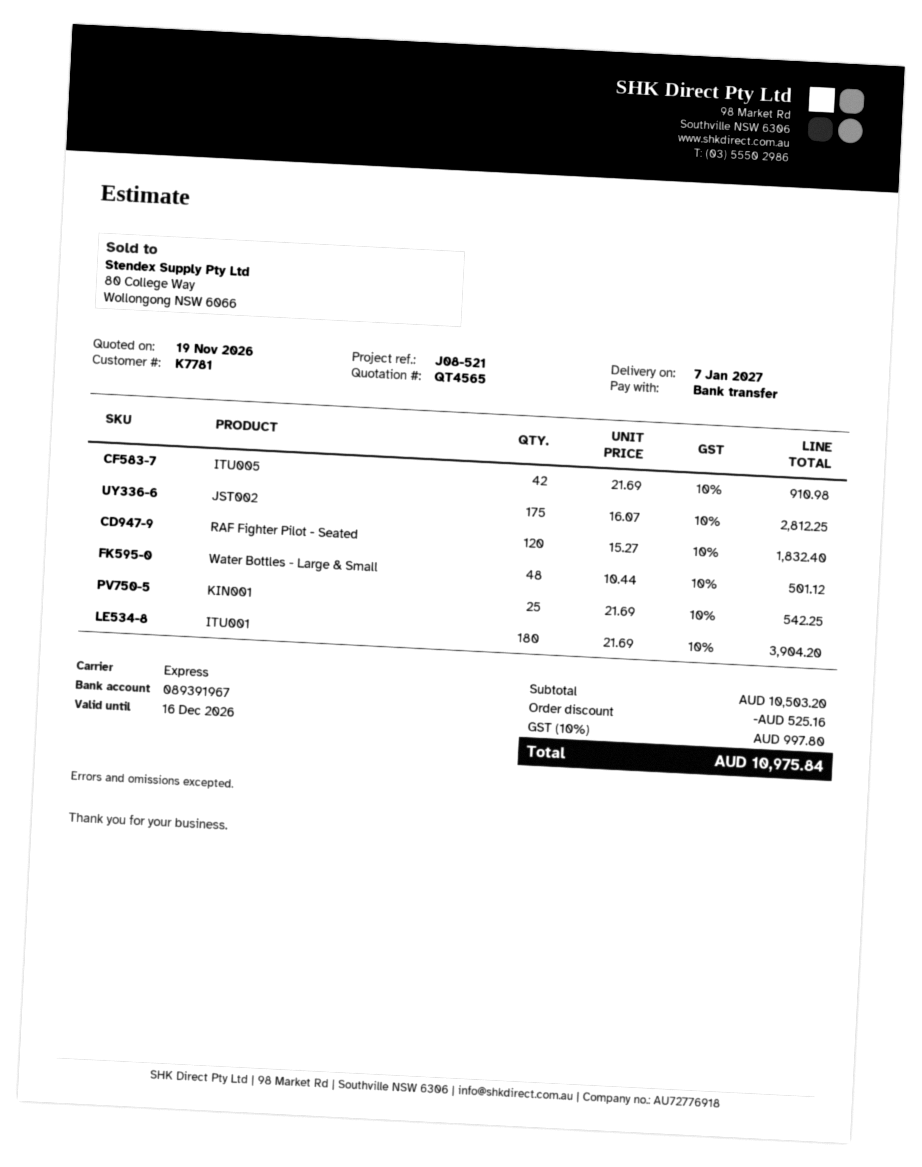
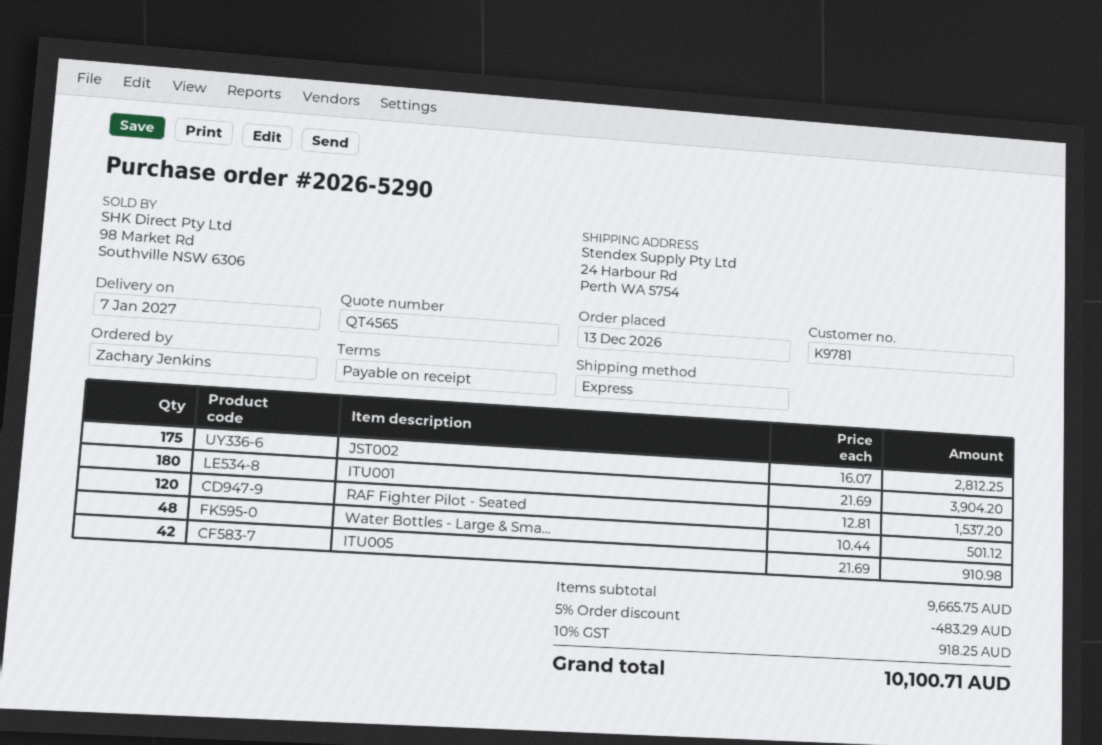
customer number: K7781 -> K9781
RAF Fighter Pilot - Seated: 120 x 15.27 = 1832.40 -> 120 x 12.81 = 1537.20
KIN001: 25 x 21.69 = 542.25 -> none
subtotal: 10503.20 -> 9665.75
discount: 525.16 -> 483.29
tax: 10% = 997.80 -> 10% = 918.25
total: 10975.84 -> 10100.71

